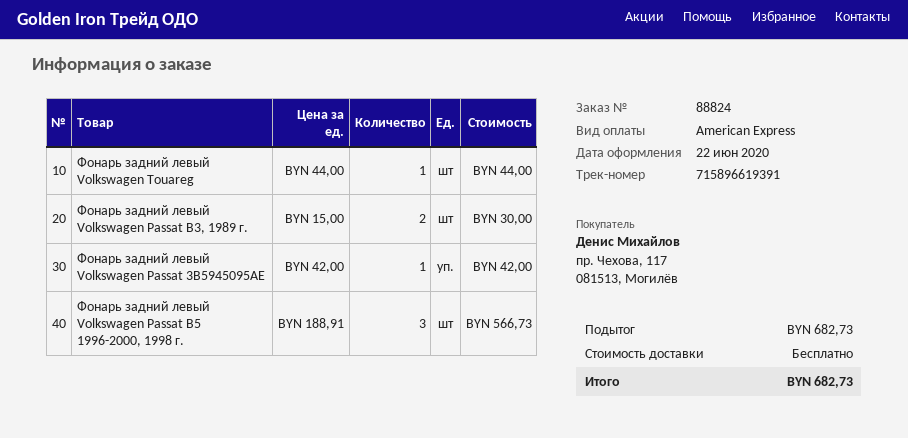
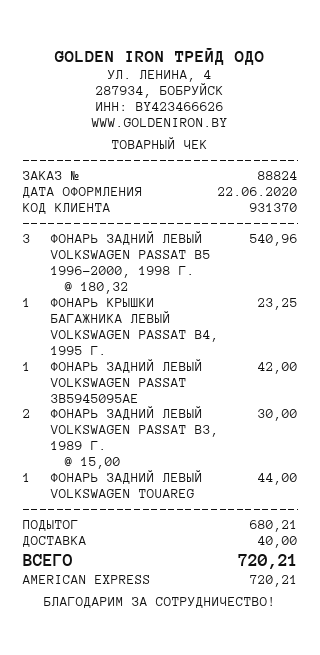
Фонарь задний левый Volkswagen Passat B5 1996-2000, 1998 г.: 3 x 188.91 = 566.73 -> 3 x 180.32 = 540.96
ФОНАРЬ КРЫШКИ БАГАЖНИКА ЛЕВЫЙ VOLKSWAGEN PASSAT B4, 1995 Г.: none -> 1 x 23.25 = 23.25
subtotal: 682.73 -> 680.21
shipping: 0.00 -> 40.00
total: 682.73 -> 720.21

